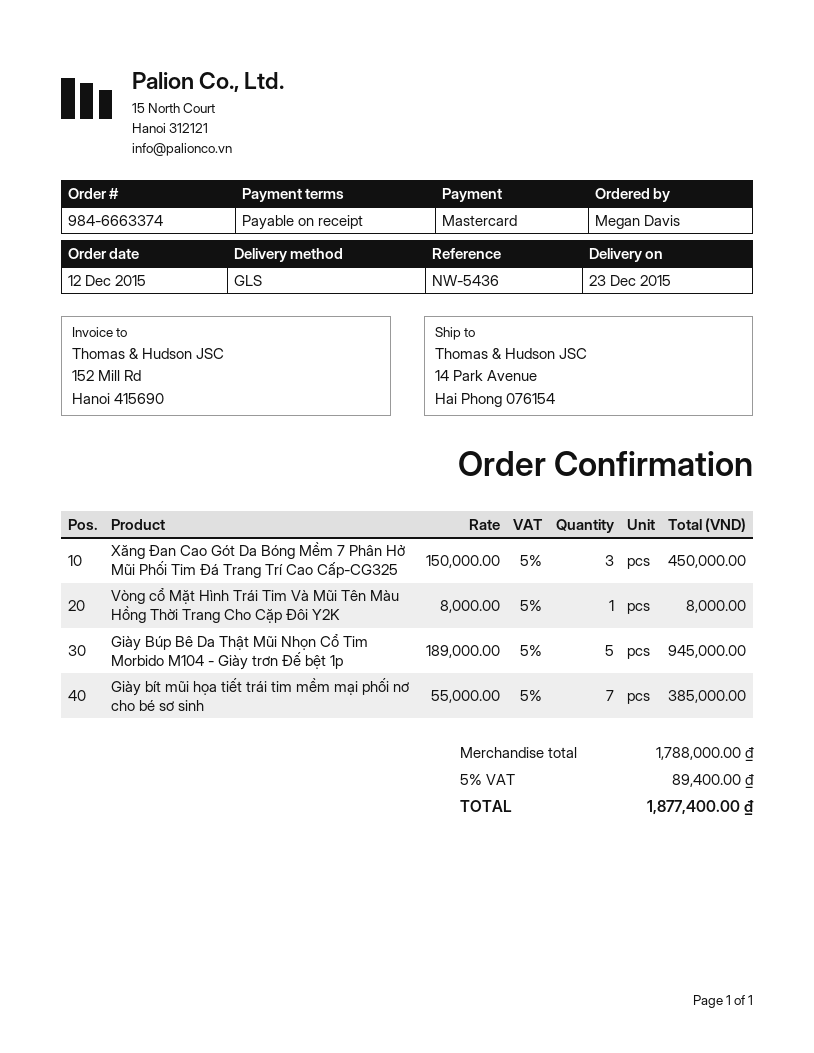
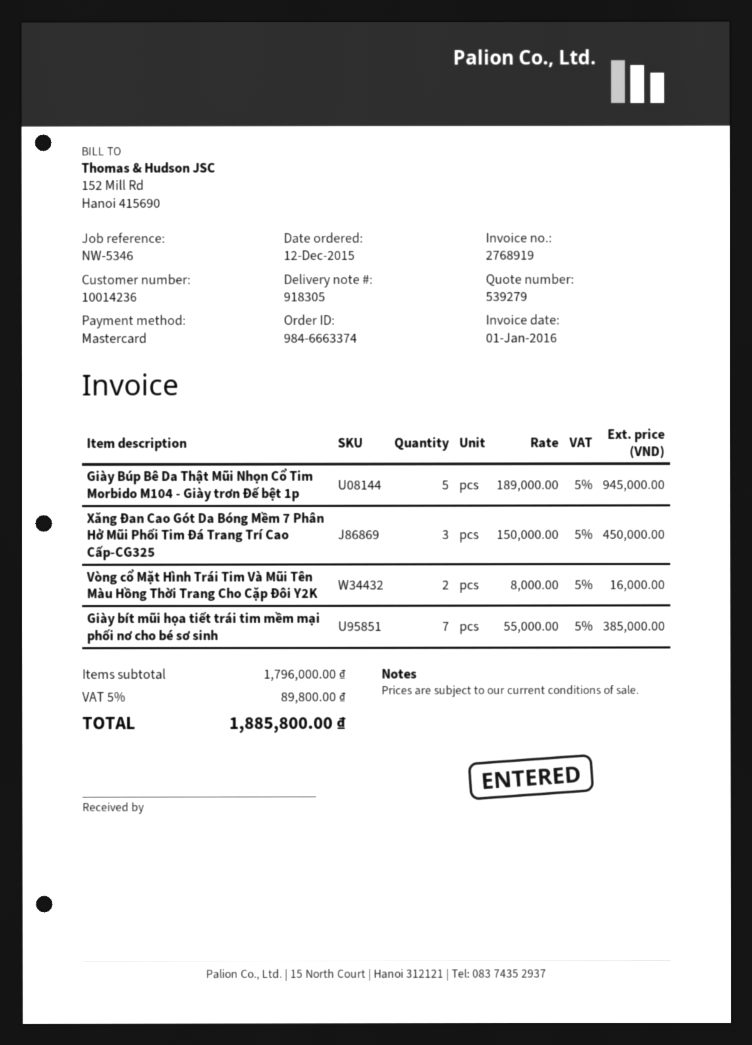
reference: NW-5436 -> NW-5346
Vòng cổ Mặt Hình Trái Tim Và Mũi Tên Màu Hồng Thời Trang Cho Cặp Đôi Y2K: 1 x 8000.00 = 8000.00 -> 2 x 8000.00 = 16000.00
subtotal: 1788000.00 -> 1796000.00
tax: 5% = 89400.00 -> 5% = 89800.00
total: 1877400.00 -> 1885800.00

